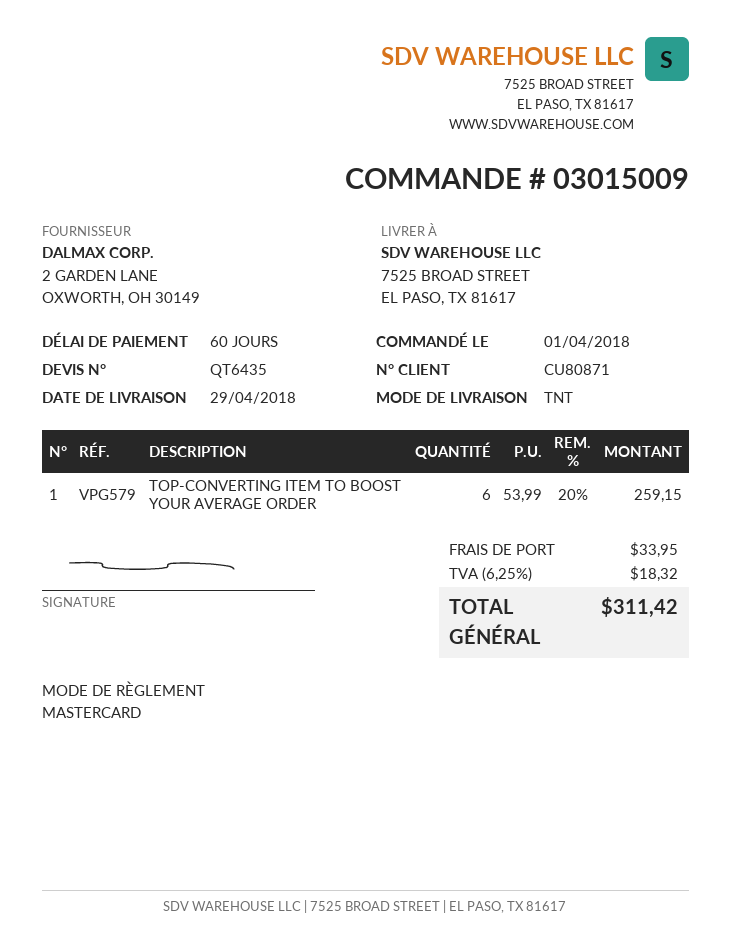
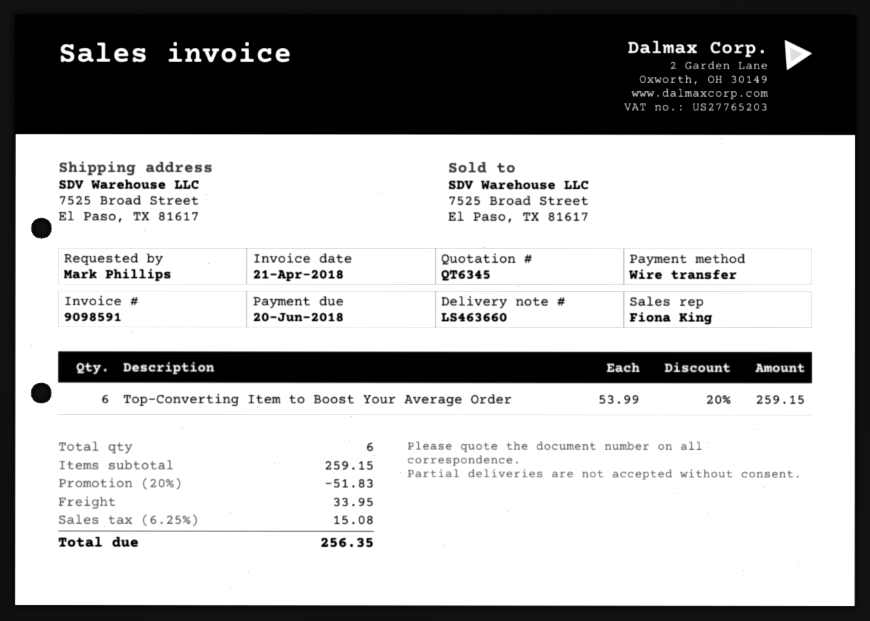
quote number: QT6435 -> QT6345
payment method: Mastercard -> bank transfer
discount: none -> 20% = 51.83
tax: 6.25% = 18.32 -> 6.25% = 15.08
total: 311.42 -> 256.35

